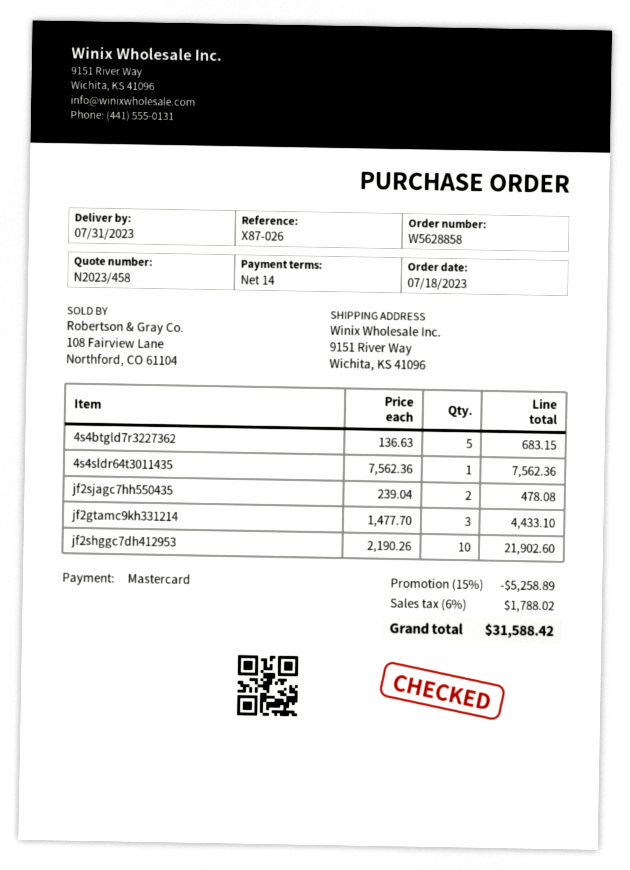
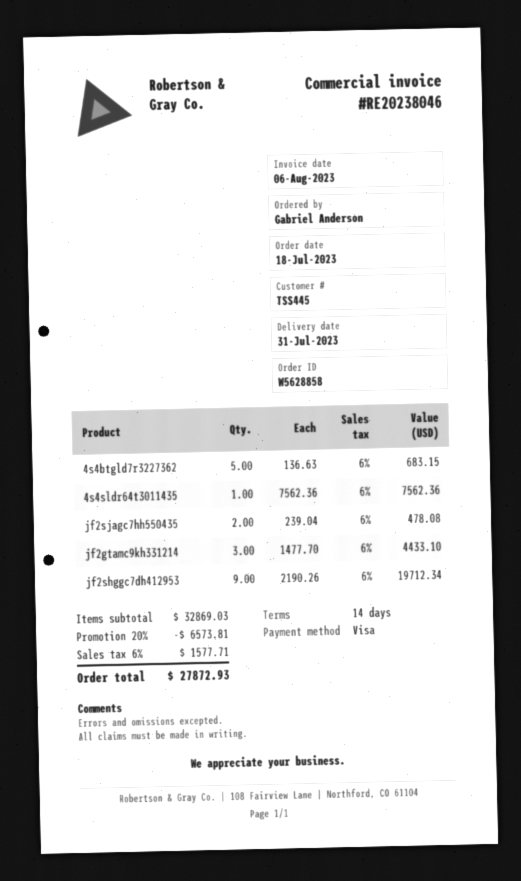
payment method: Mastercard -> Visa
jf2shggc7dh412953: 10 x 2190.26 = 21902.60 -> 9 x 2190.26 = 19712.34
discount: 15% = 5258.89 -> 20% = 6573.81
tax: 6% = 1788.02 -> 6% = 1577.71
total: 31588.42 -> 27872.93

